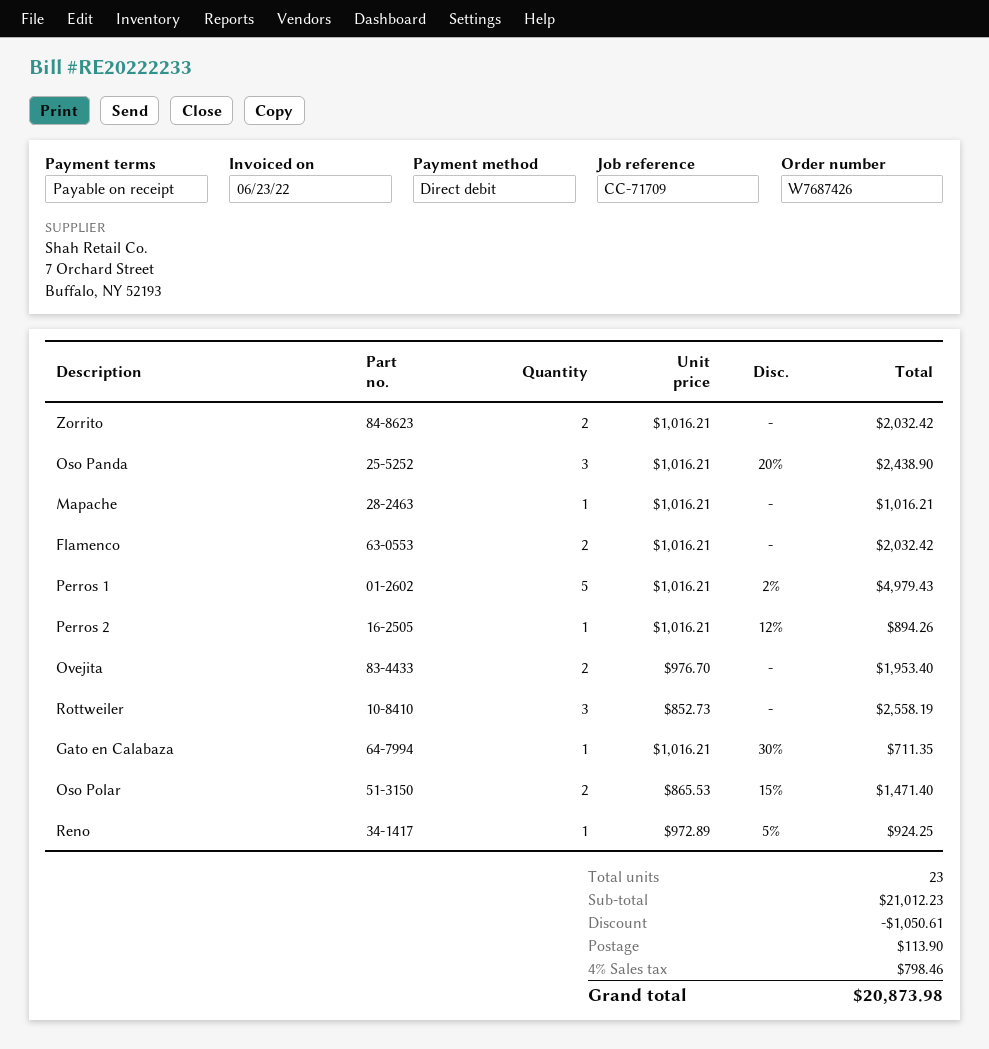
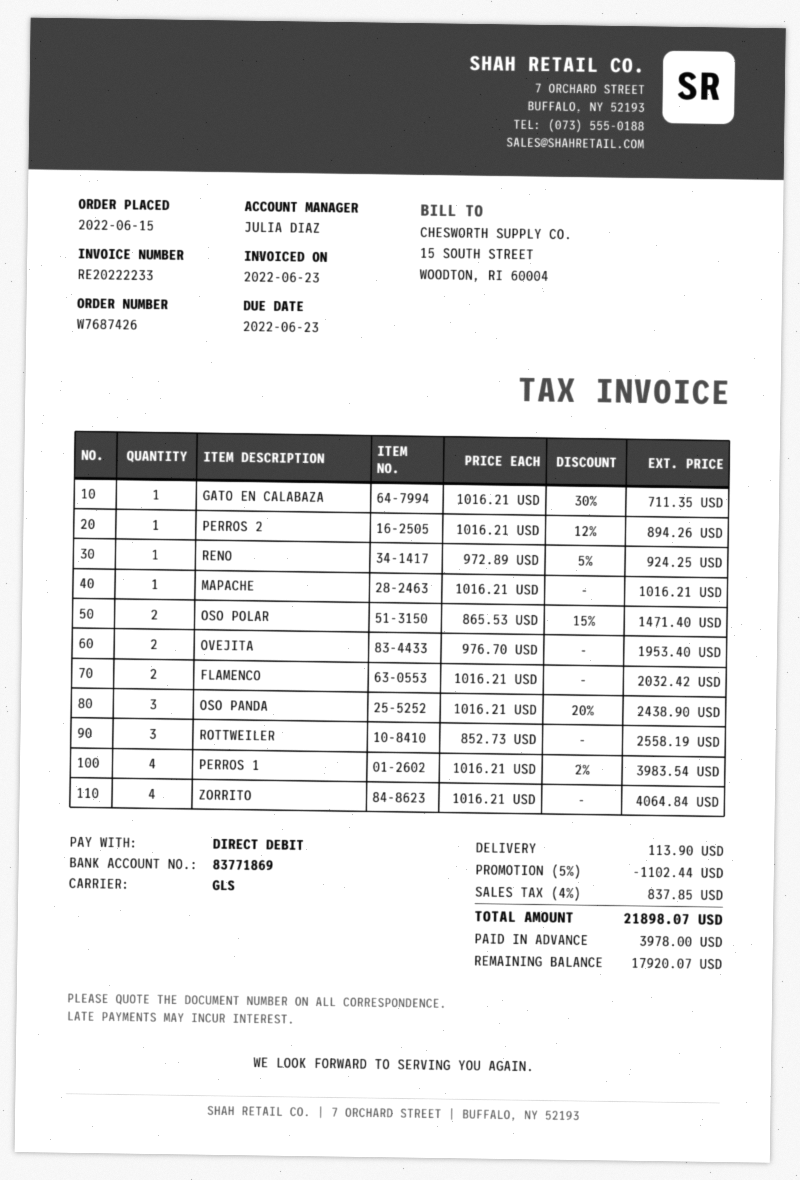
Zorrito: 2 x 1016.21 = 2032.42 -> 4 x 1016.21 = 4064.84
Perros 1: 5 x 1016.21 - 2% = 4979.43 -> 4 x 1016.21 - 2% = 3983.54
discount: 1050.61 -> 1102.44
tax: 4% = 798.46 -> 4% = 837.85
total: 20873.98 -> 21898.07

